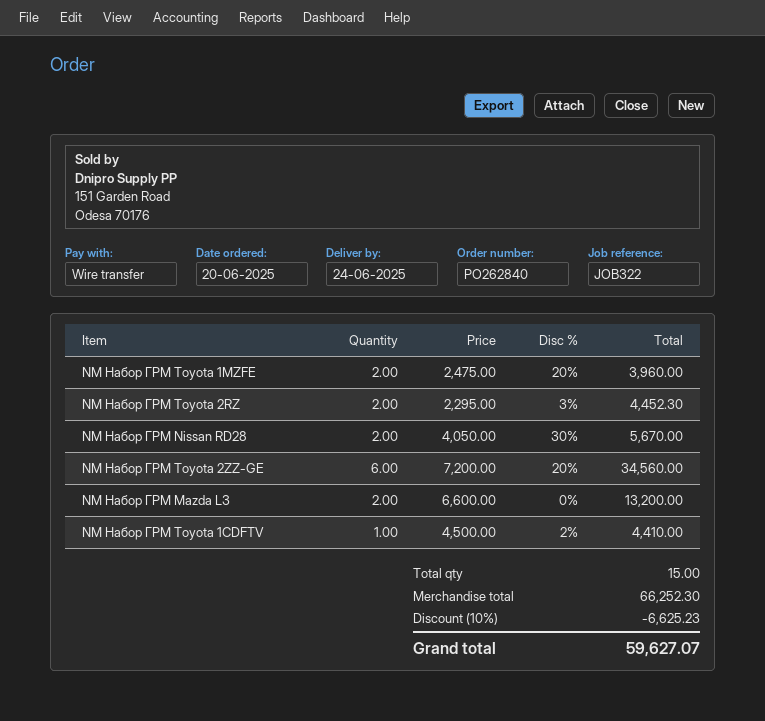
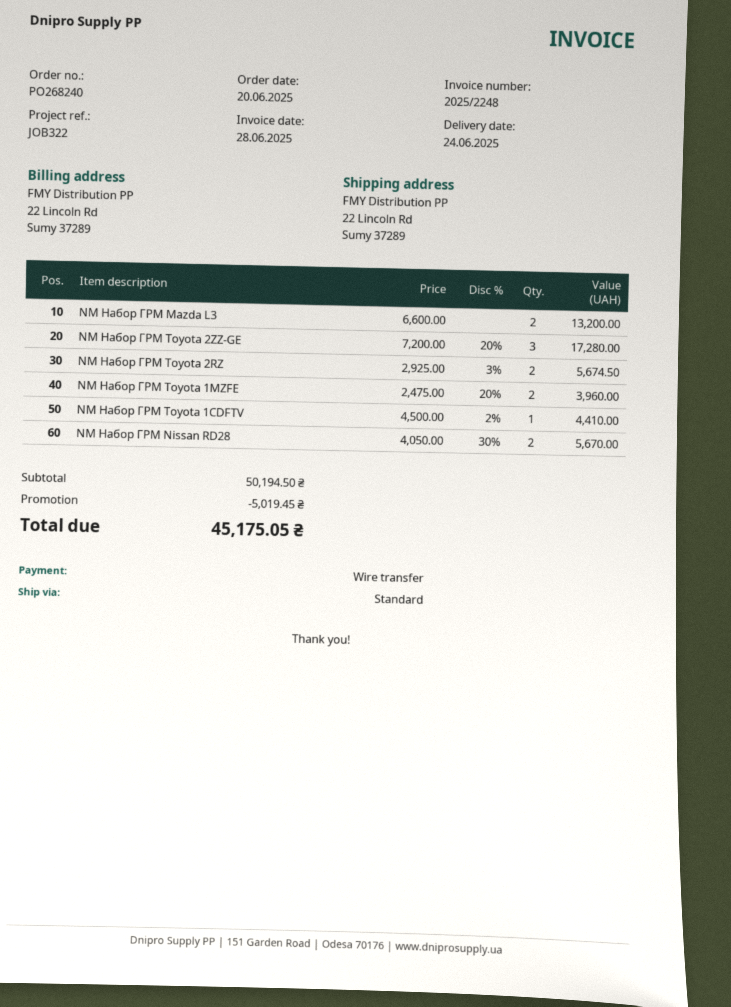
order number: PO262840 -> PO268240
NM Набор ГРМ Toyota 2RZ: 2 x 2295.00 - 3% = 4452.30 -> 2 x 2925.00 - 3% = 5674.50
NM Набор ГРМ Toyota 2ZZ-GE: 6 x 7200.00 - 20% = 34560.00 -> 3 x 7200.00 - 20% = 17280.00
subtotal: 66252.30 -> 50194.50
discount: 6625.23 -> 5019.45
total: 59627.07 -> 45175.05

